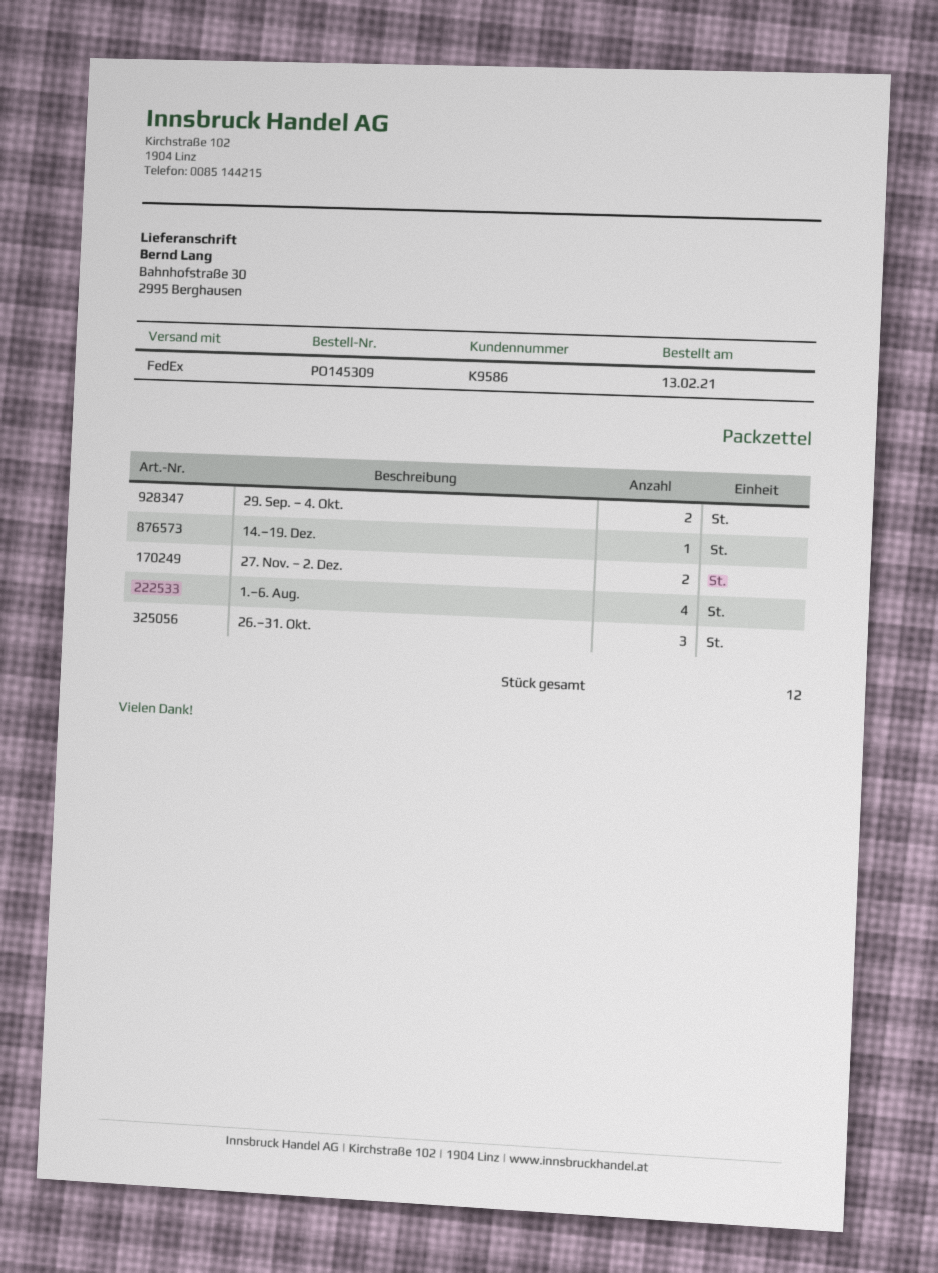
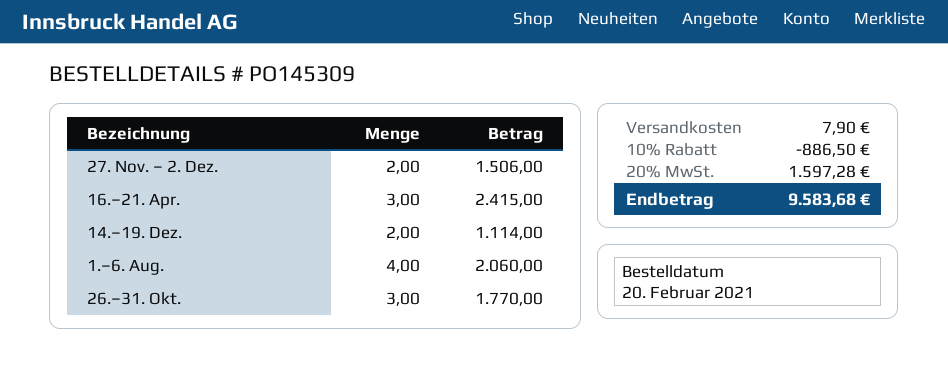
order date: 2021-02-13 -> 2021-02-20
29. Sep. – 4. Okt.: 2 -> none
14.–19. Dez.: 1 -> 2
16.–21. Apr.: none -> 3

